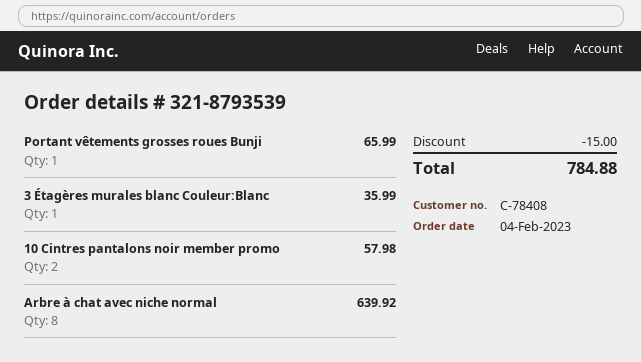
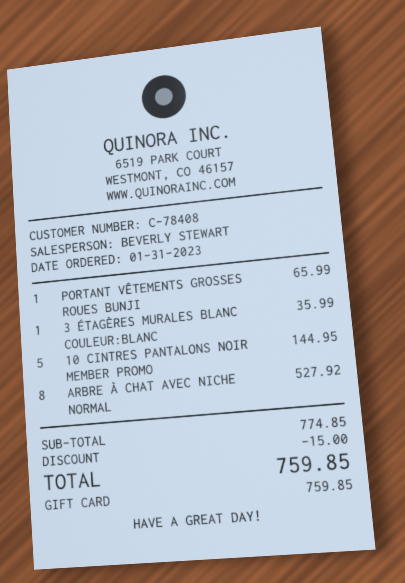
order date: 2023-02-04 -> 2023-01-31
10 Cintres pantalons noir member promo: 2 for 57.98 -> 5 for 144.95
Arbre à chat avec niche normal: 8 for 639.92 -> 8 for 527.92
total: 784.88 -> 759.85

